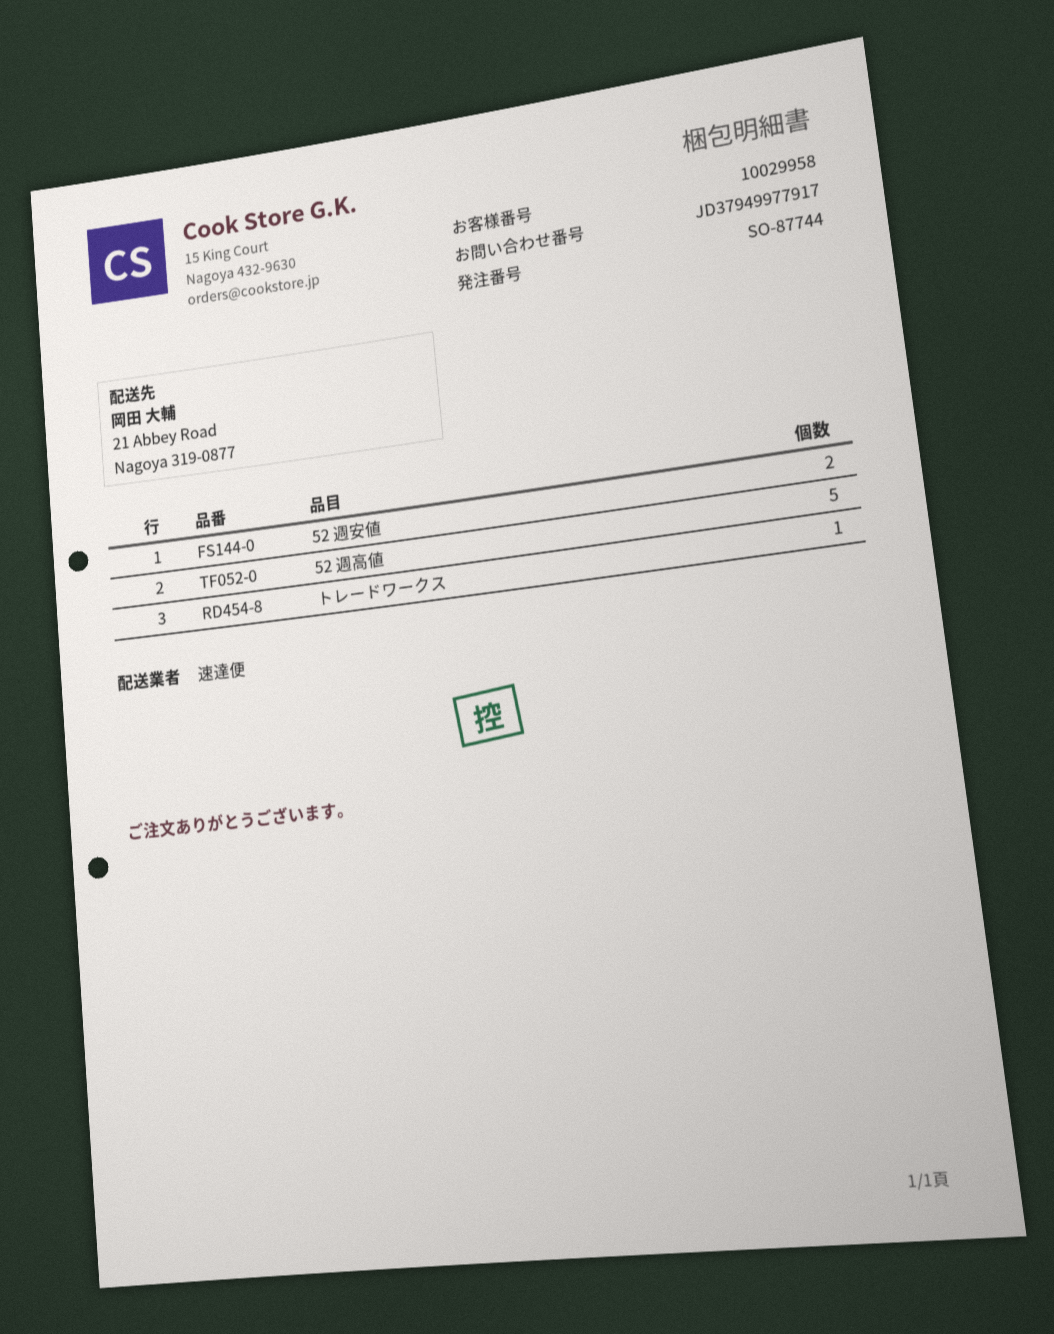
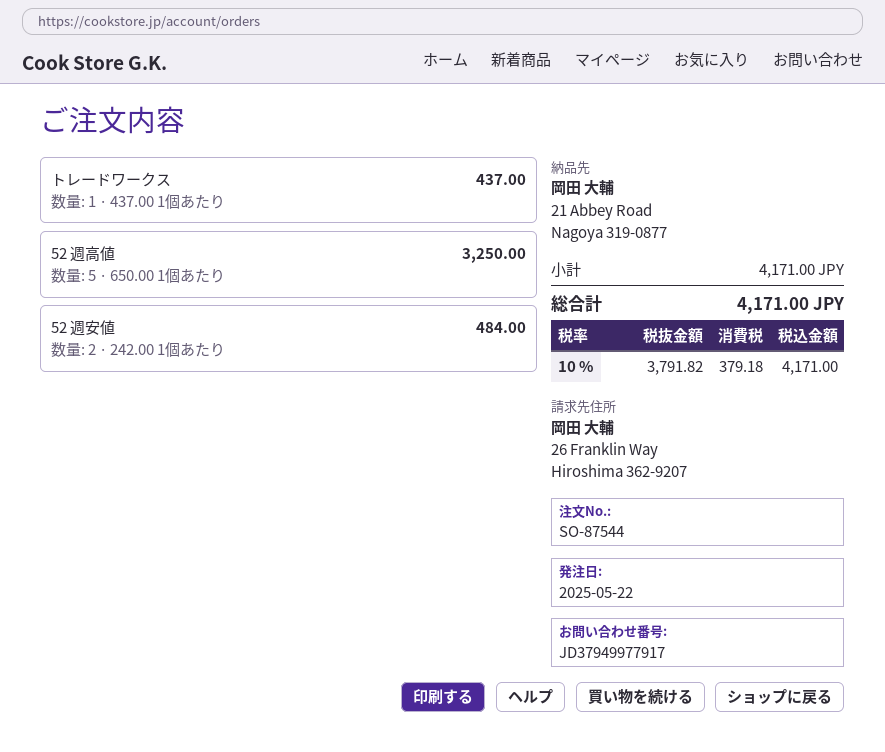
order number: SO-87744 -> SO-87544

